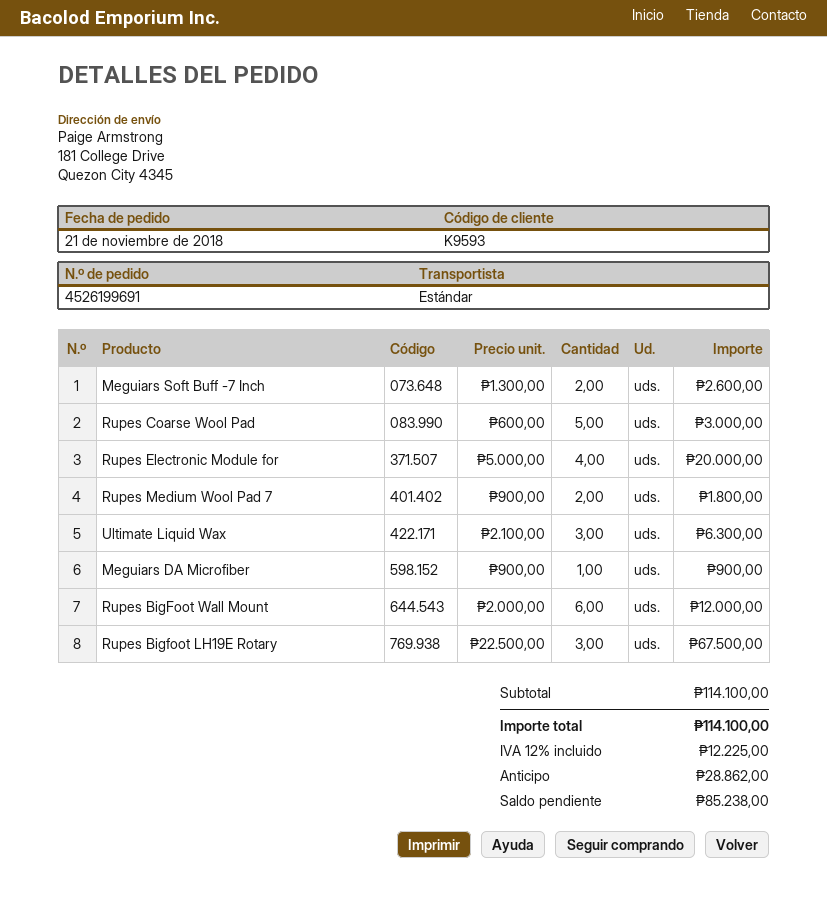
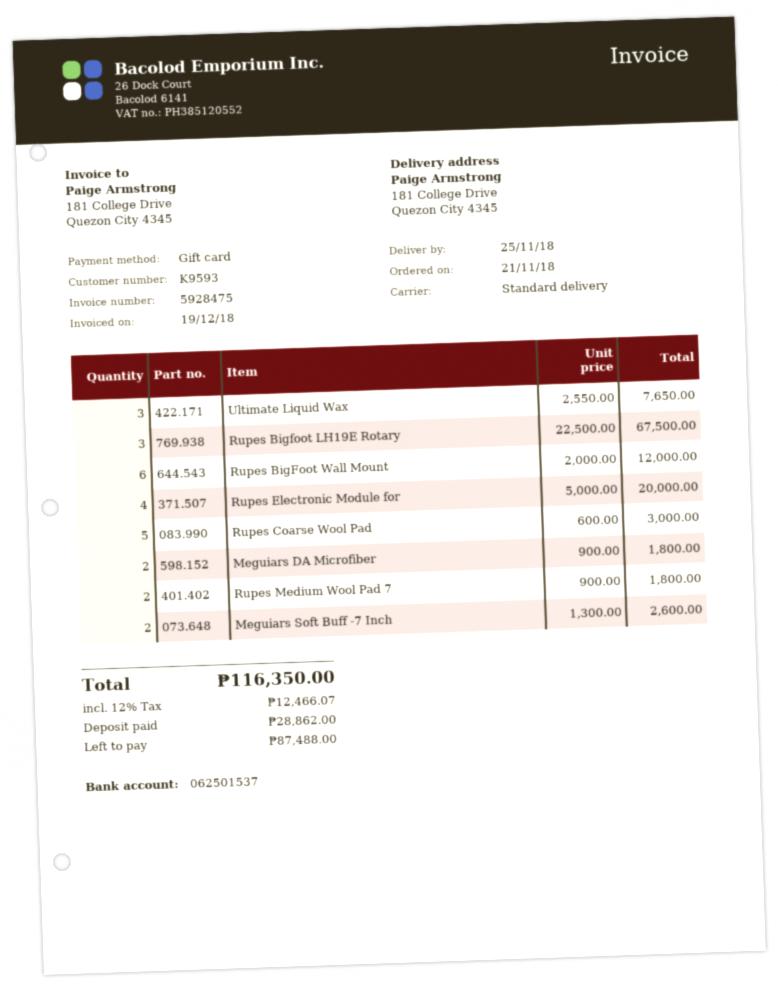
Ultimate Liquid Wax: 3 x 2100.00 = 6300.00 -> 3 x 2550.00 = 7650.00
Meguiars DA Microfiber: 1 x 900.00 = 900.00 -> 2 x 900.00 = 1800.00
tax: 12% = 12225.00 -> 12% = 12466.07
total: 114100.00 -> 116350.00
balance: 85238.00 -> 87488.00

